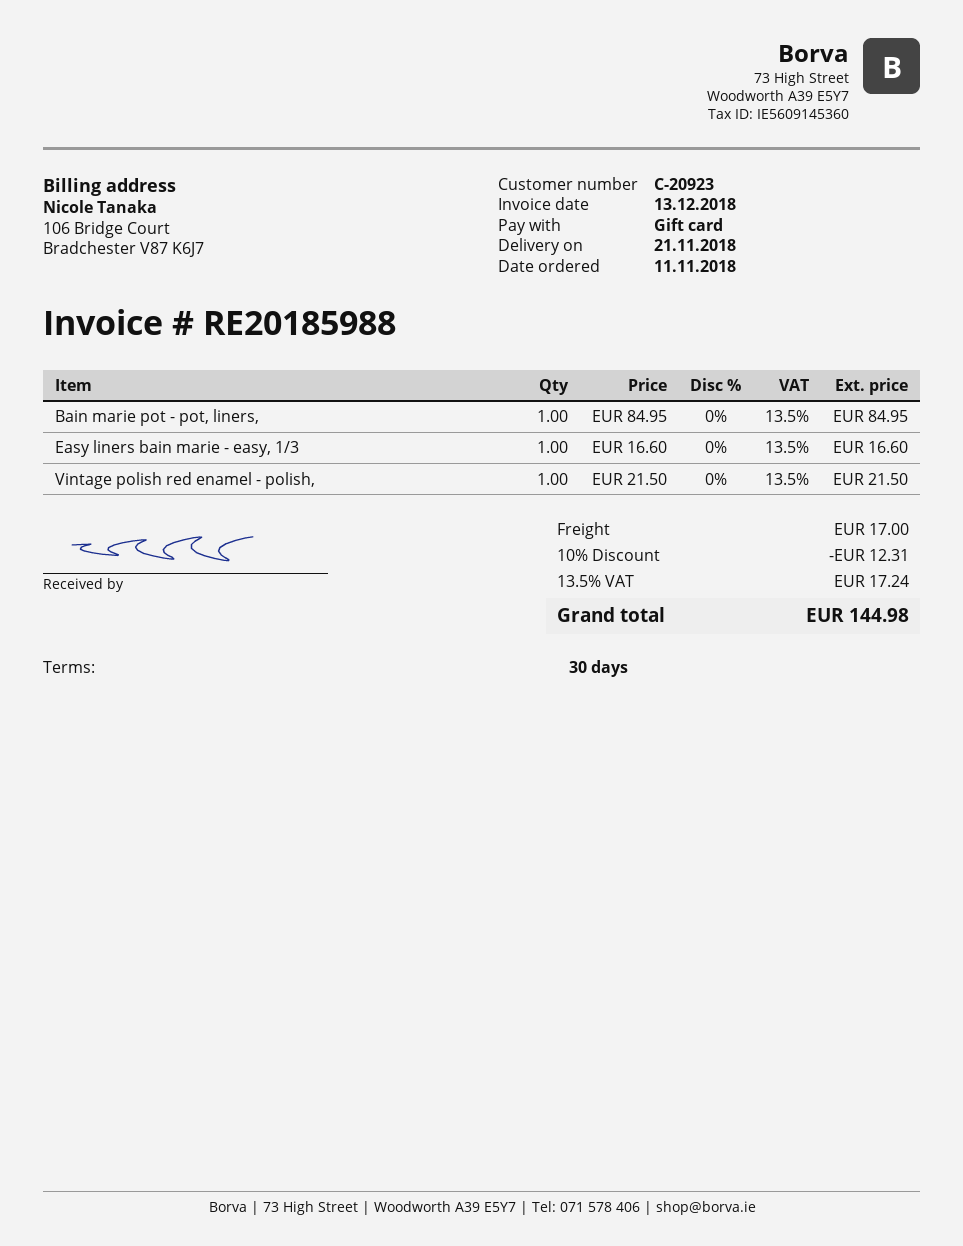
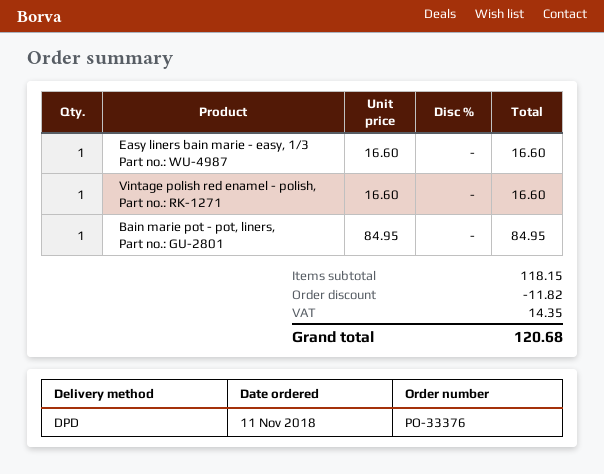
Vintage polish red enamel - polish,: 1 x 21.50 = 21.50 -> 1 x 16.60 = 16.60
discount: 12.31 -> 11.82
shipping: 17.00 -> none
tax: 17.24 -> 14.35
total: 144.98 -> 120.68

